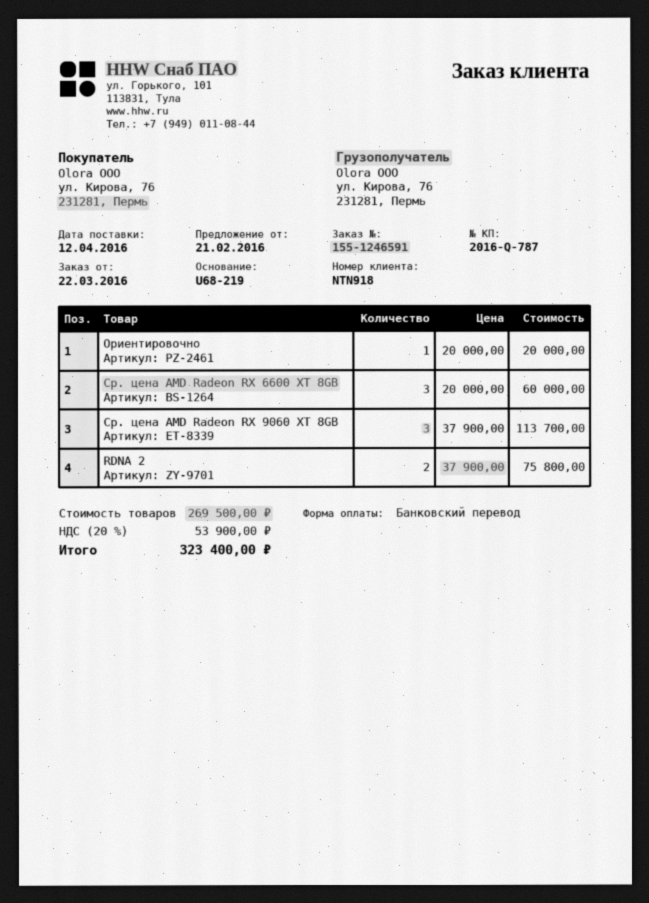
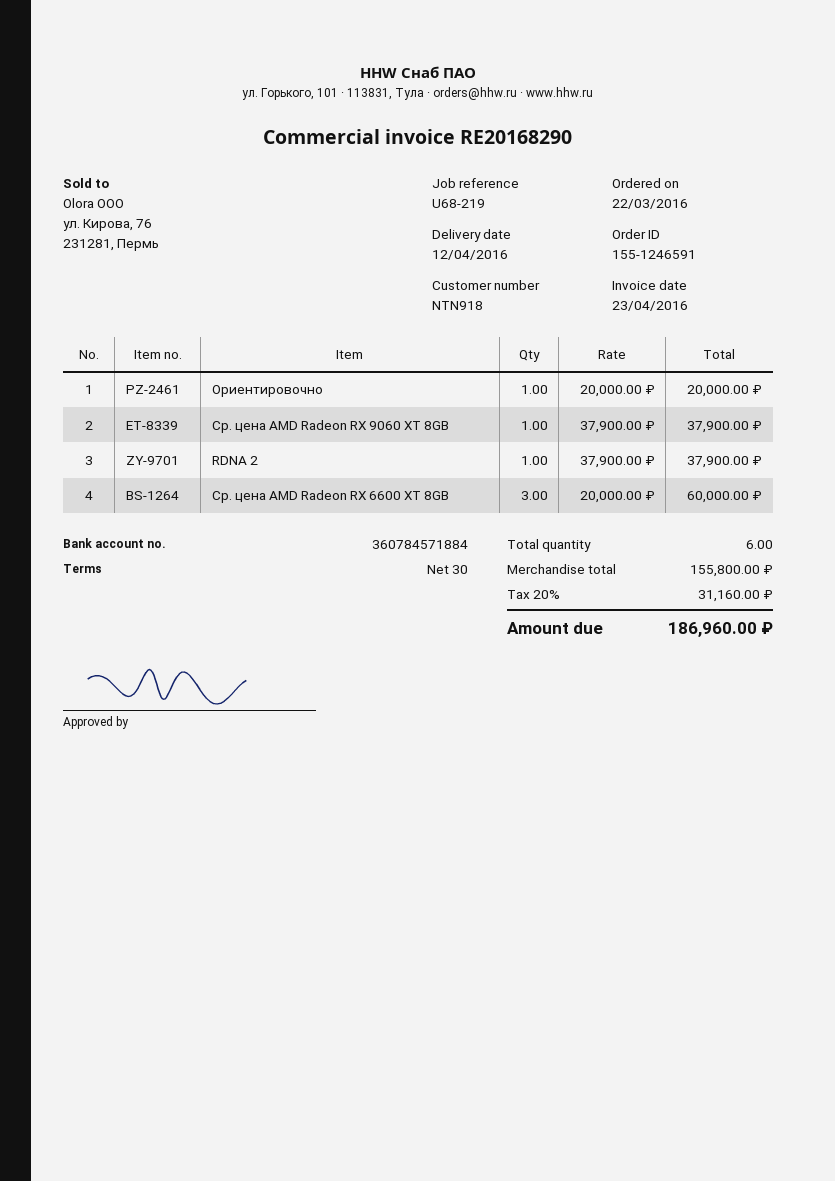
Ср. цена AMD Radeon RX 9060 XT 8GB: 3 x 37900.00 = 113700.00 -> 1 x 37900.00 = 37900.00
RDNA 2: 2 x 37900.00 = 75800.00 -> 1 x 37900.00 = 37900.00
subtotal: 269500.00 -> 155800.00
tax: 20% = 53900.00 -> 20% = 31160.00
total: 323400.00 -> 186960.00

